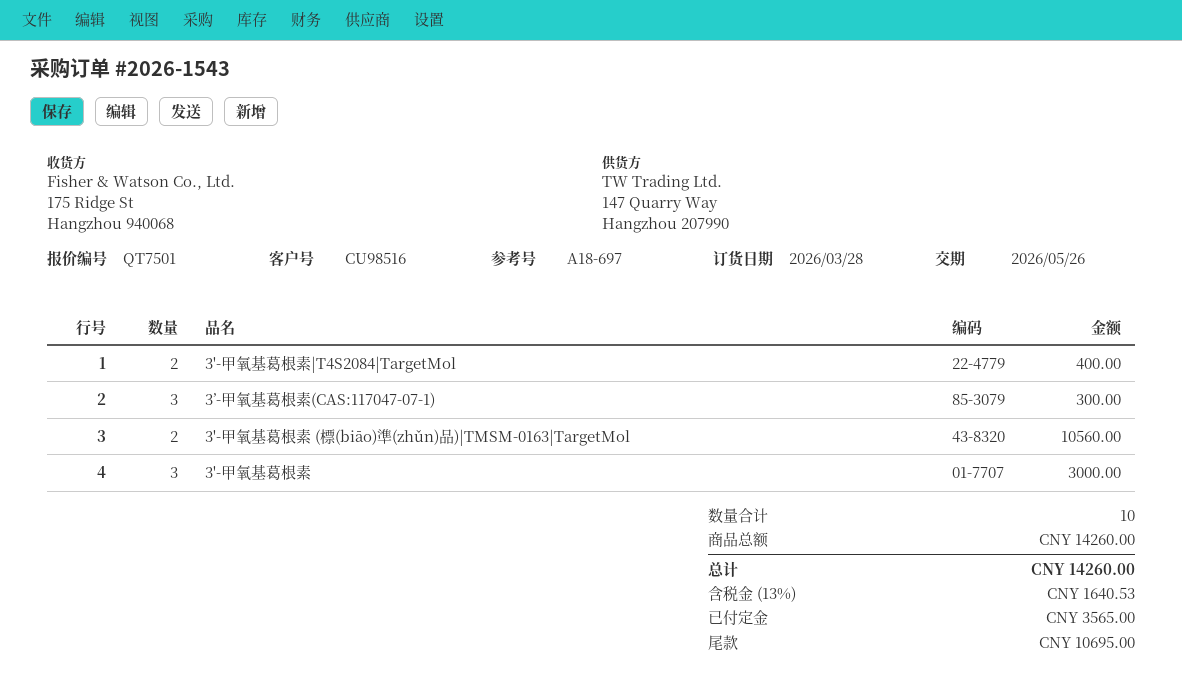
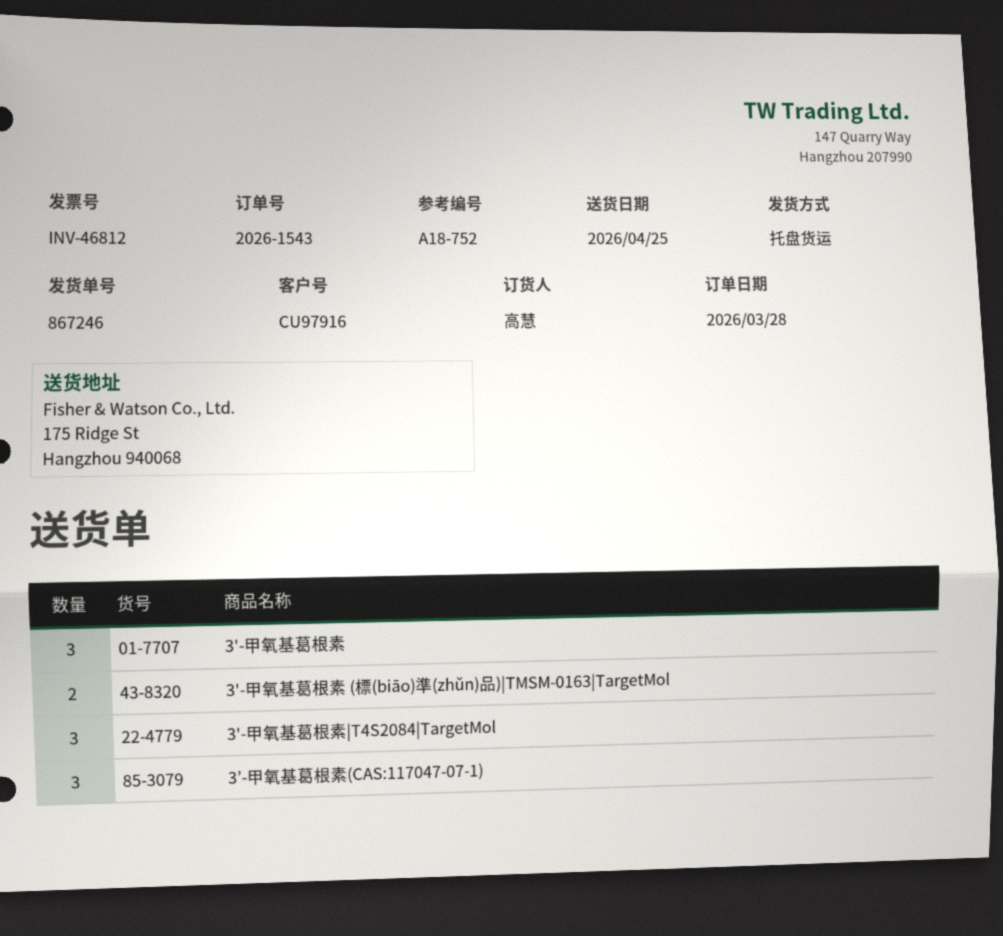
delivery date: 2026-05-26 -> 2026-04-25
customer number: CU98516 -> CU97916
reference: A18-697 -> A18-752
3'-甲氧基葛根素|T4S2084|TargetMol: 2 -> 3

